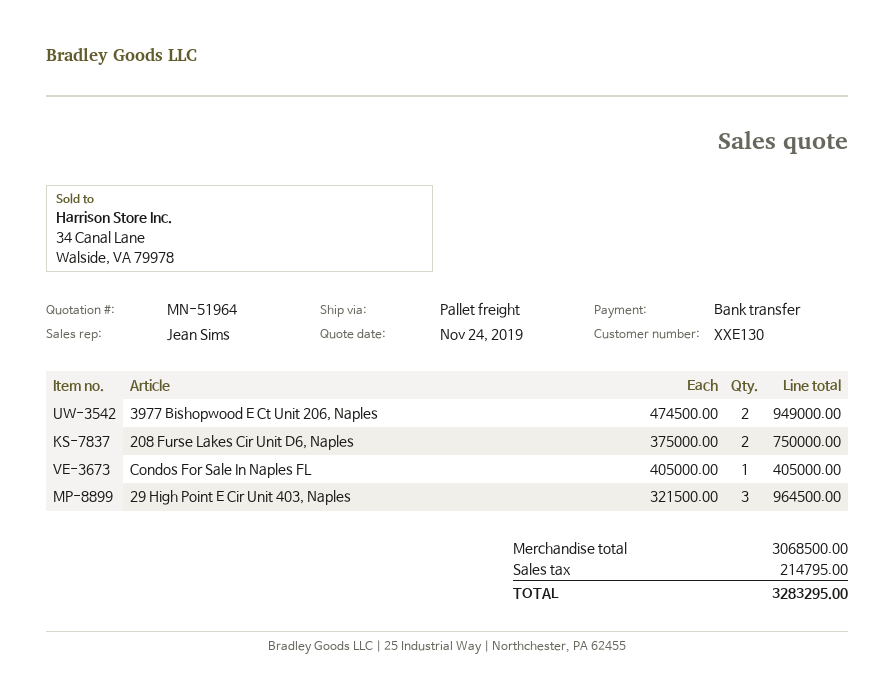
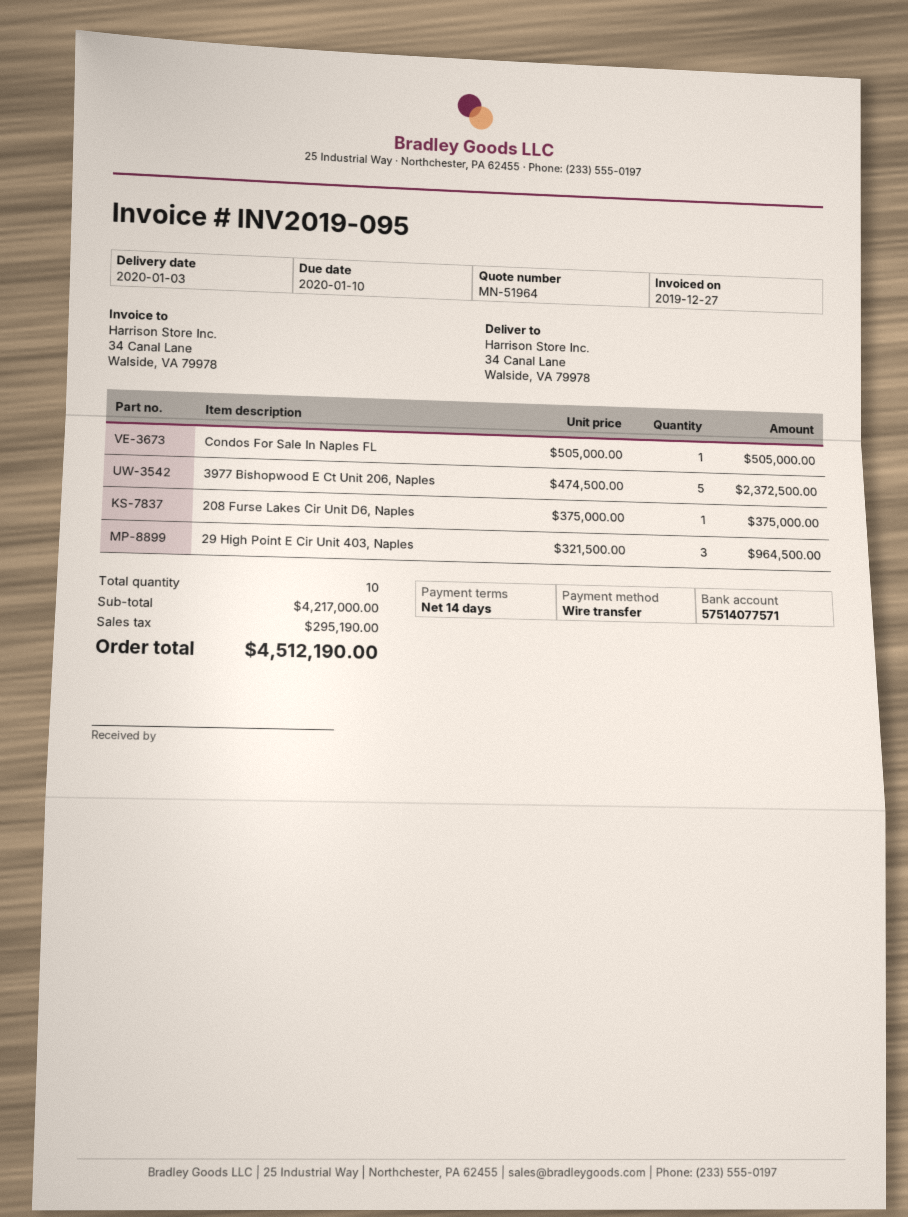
3977 Bishopwood E Ct Unit 206, Naples: 2 x 474500.00 = 949000.00 -> 5 x 474500.00 = 2372500.00
208 Furse Lakes Cir Unit D6, Naples: 2 x 375000.00 = 750000.00 -> 1 x 375000.00 = 375000.00
Condos For Sale In Naples FL: 1 x 405000.00 = 405000.00 -> 1 x 505000.00 = 505000.00
subtotal: 3068500.00 -> 4217000.00
tax: 214795.00 -> 295190.00
total: 3283295.00 -> 4512190.00

